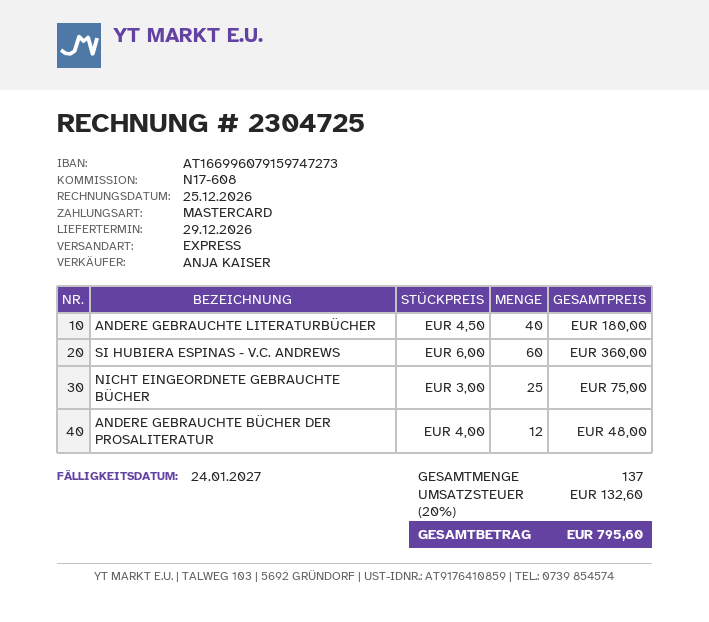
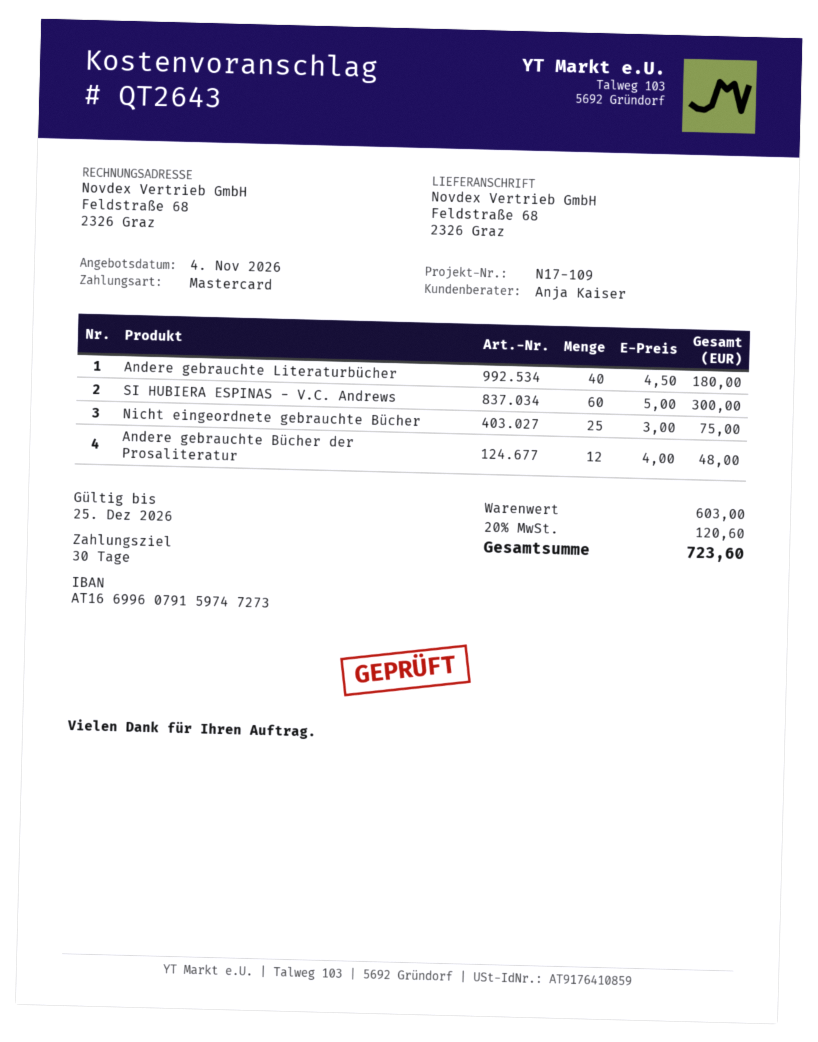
reference: N17-608 -> N17-109
SI HUBIERA ESPINAS - V.C. ANDREWS: 60 x 6.00 = 360.00 -> 60 x 5.00 = 300.00
tax: 20% = 132.60 -> 20% = 120.60
total: 795.60 -> 723.60

